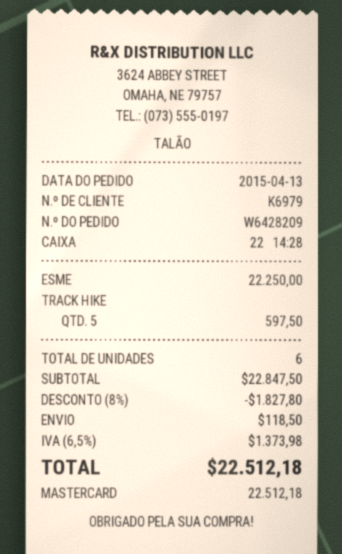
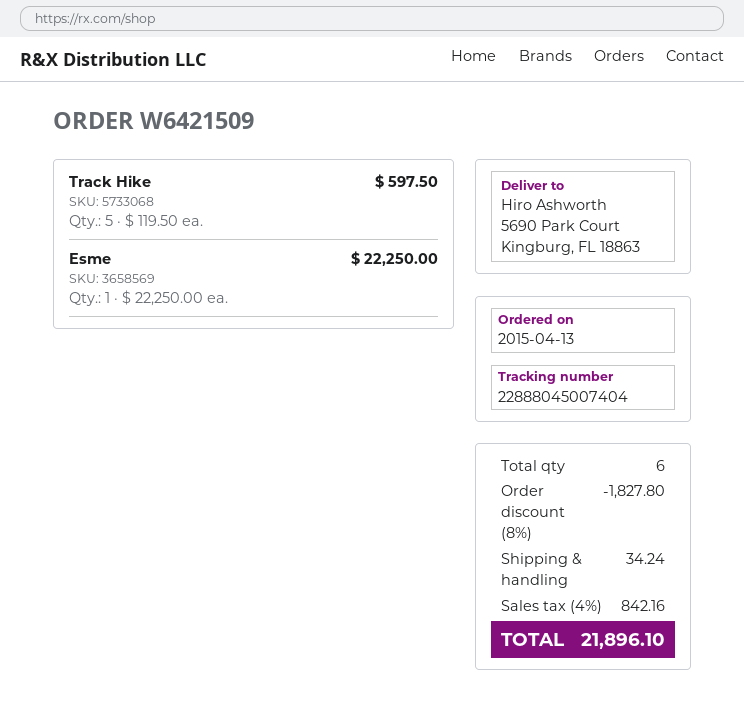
order number: W6428209 -> W6421509
shipping: 118.50 -> 34.24
tax: 6.5% = 1373.98 -> 4% = 842.16
total: 22512.18 -> 21896.10

